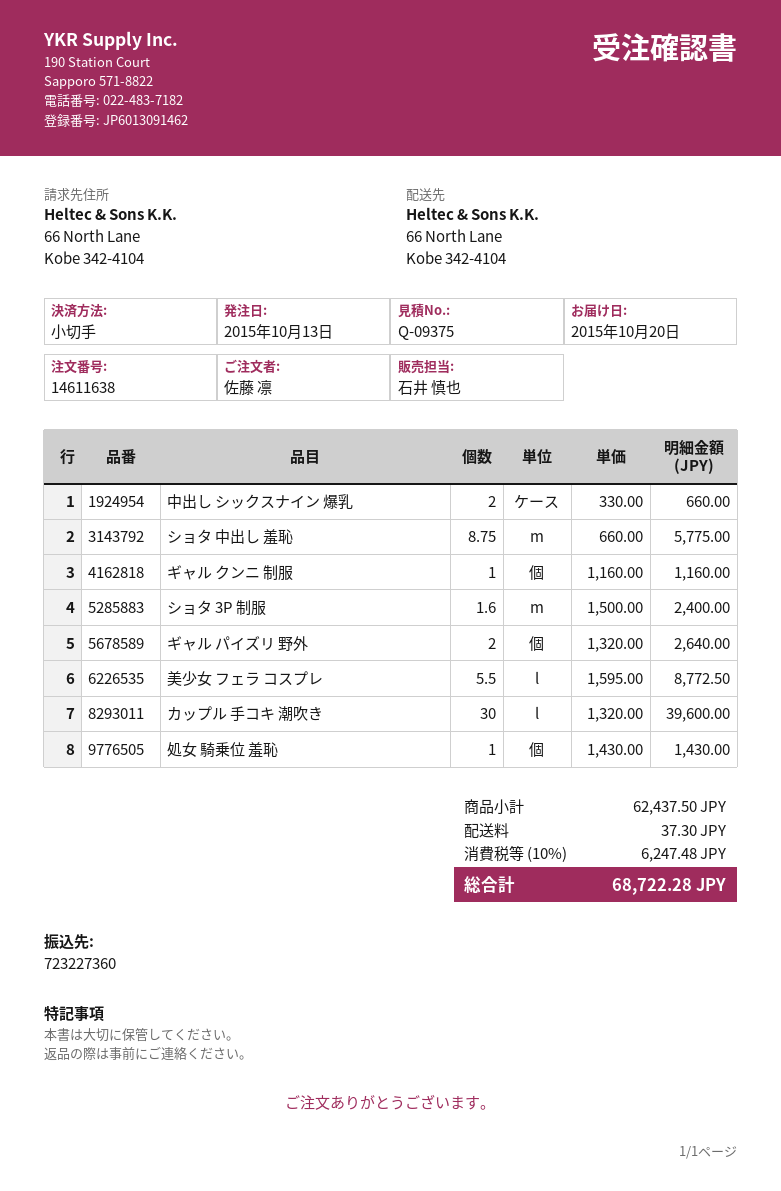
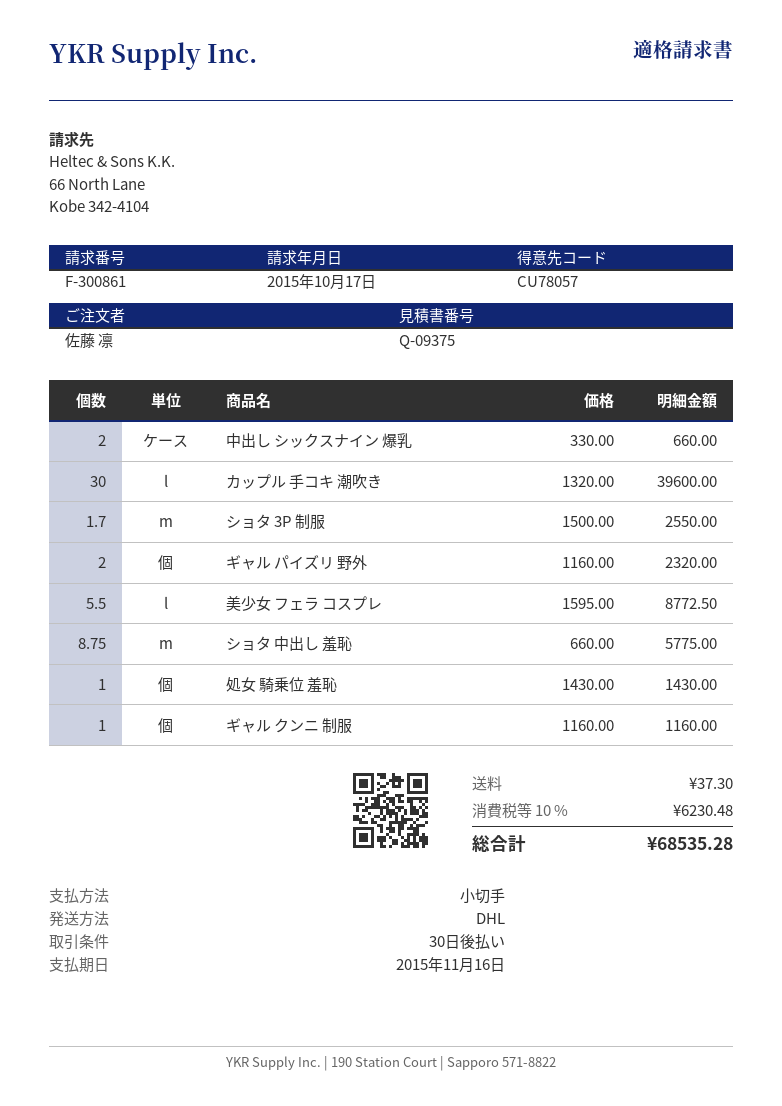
ショタ 3P 制服: 1.6 x 1500.00 = 2400.00 -> 1.7 x 1500.00 = 2550.00
ギャル パイズリ 野外: 2 x 1320.00 = 2640.00 -> 2 x 1160.00 = 2320.00
tax: 10% = 6247.48 -> 10% = 6230.48
total: 68722.28 -> 68535.28

